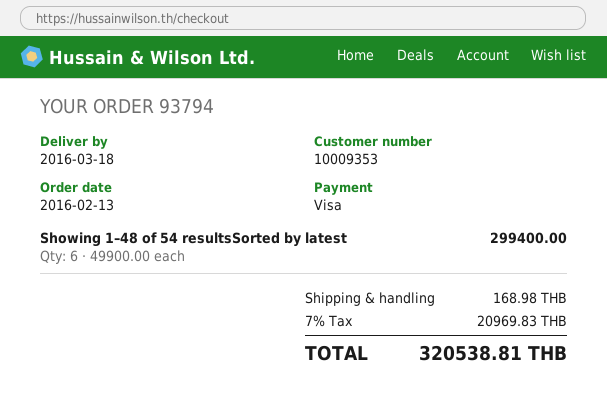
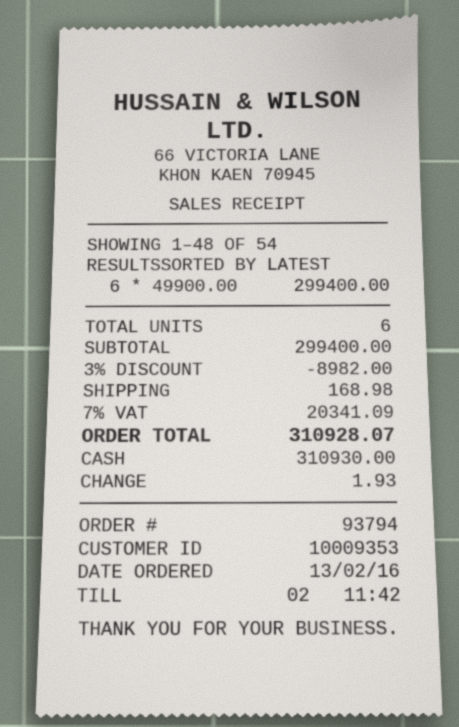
payment method: Visa -> cash
discount: none -> 3% = 8982.00
tax: 7% = 20969.83 -> 7% = 20341.09
total: 320538.81 -> 310928.07

